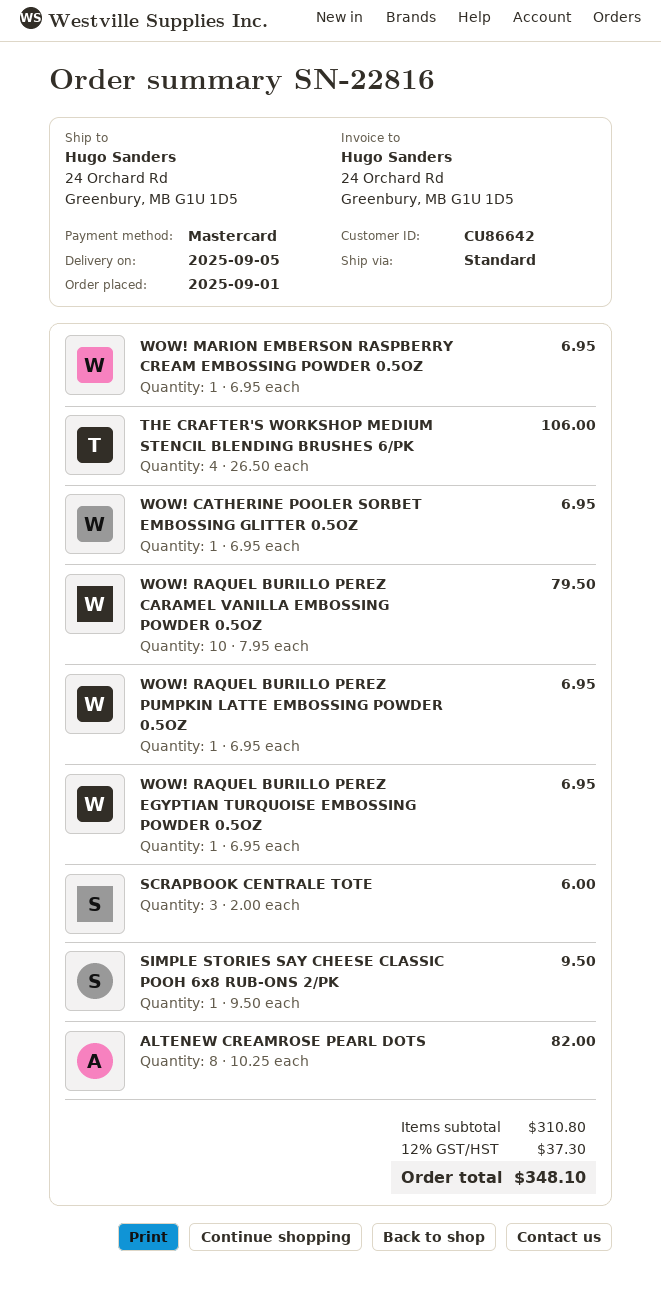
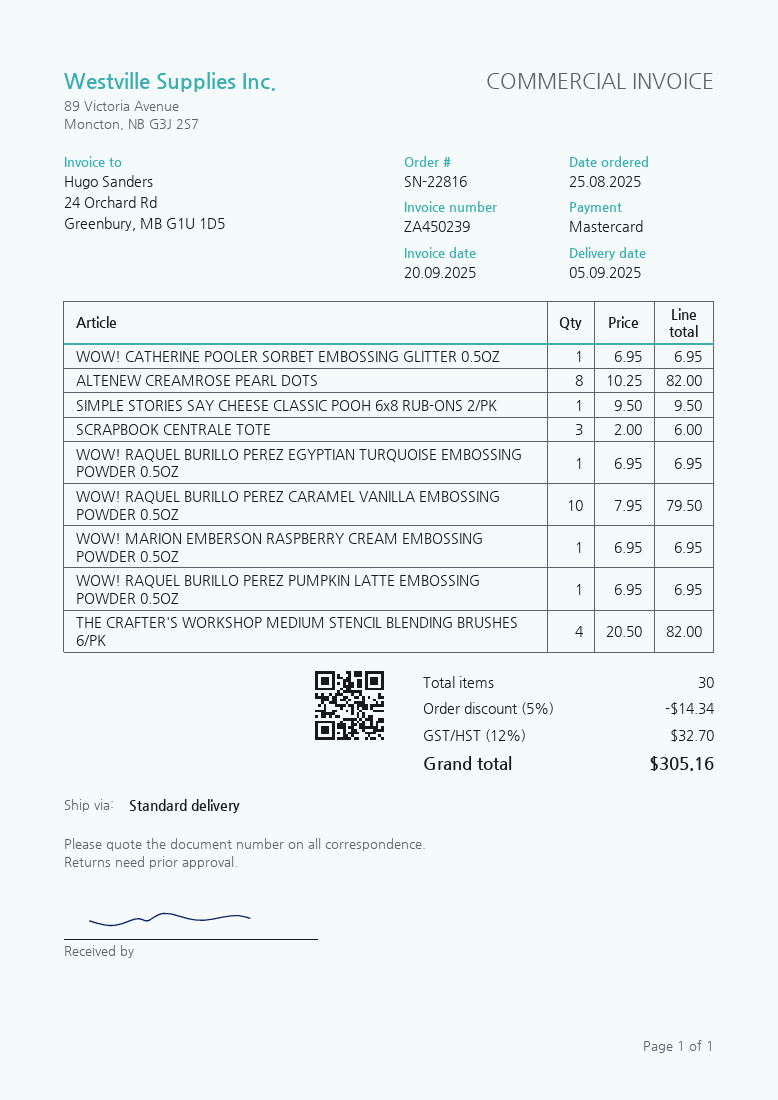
order date: 2025-09-01 -> 2025-08-25
THE CRAFTER'S WORKSHOP MEDIUM STENCIL BLENDING BRUSHES 6/PK: 4 x 26.50 = 106.00 -> 4 x 20.50 = 82.00
discount: none -> 5% = 14.34
tax: 12% = 37.30 -> 12% = 32.70
total: 348.10 -> 305.16

